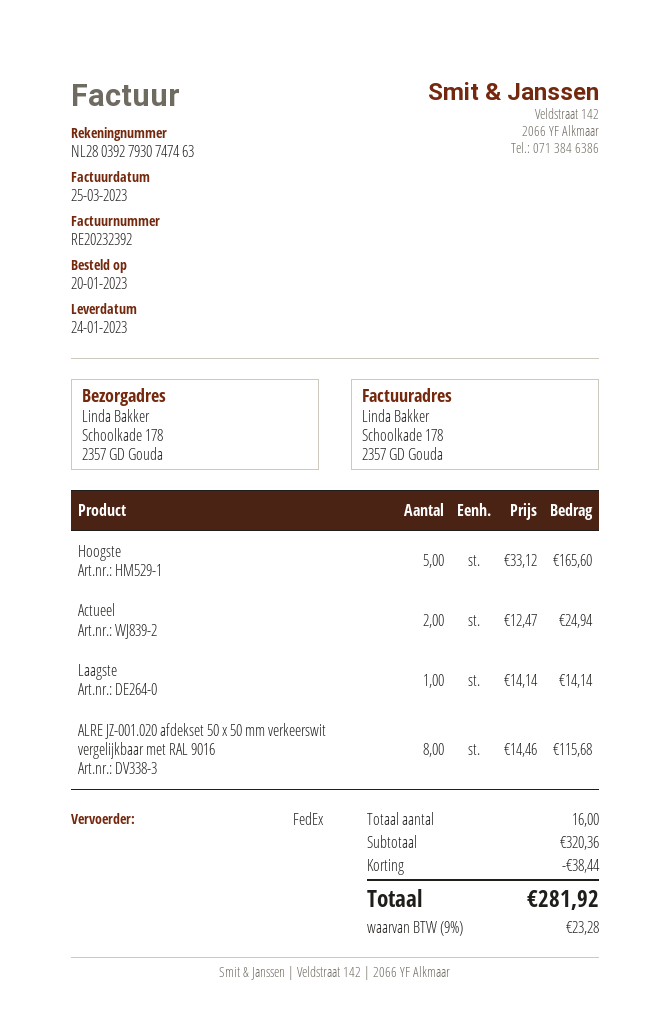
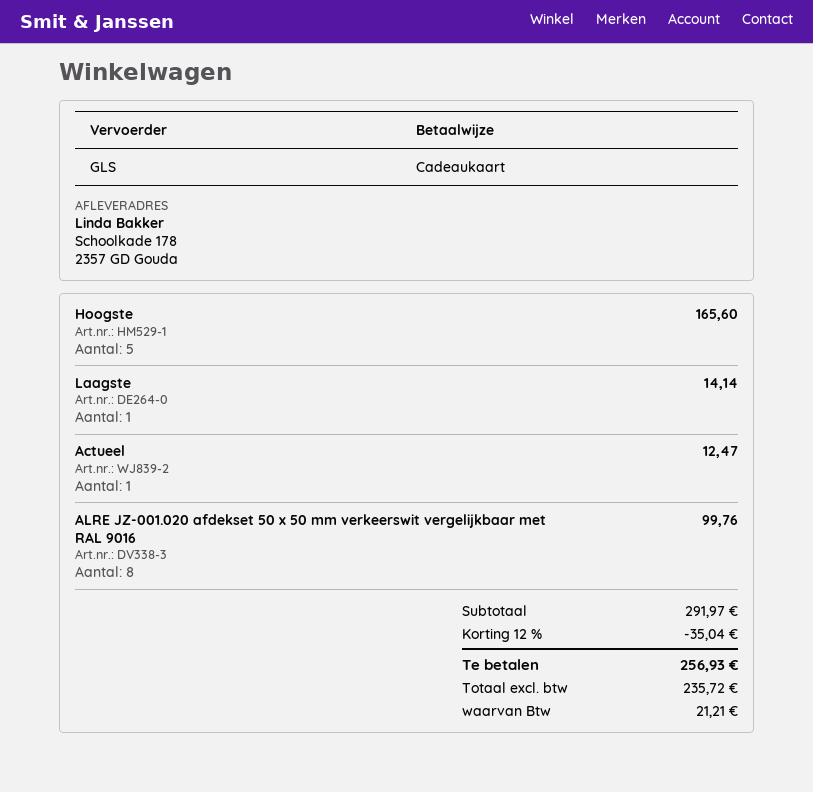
shipping method: FedEx -> GLS
Actueel: 2 for 24.94 -> 1 for 12.47
ALRE JZ-001.020 afdekset 50 x 50 mm verkeerswit vergelijkbaar met RAL 9016: 8 for 115.68 -> 8 for 99.76
subtotal: 320.36 -> 291.97
discount: 38.44 -> 35.04
tax: 23.28 -> 21.21
total: 281.92 -> 256.93

